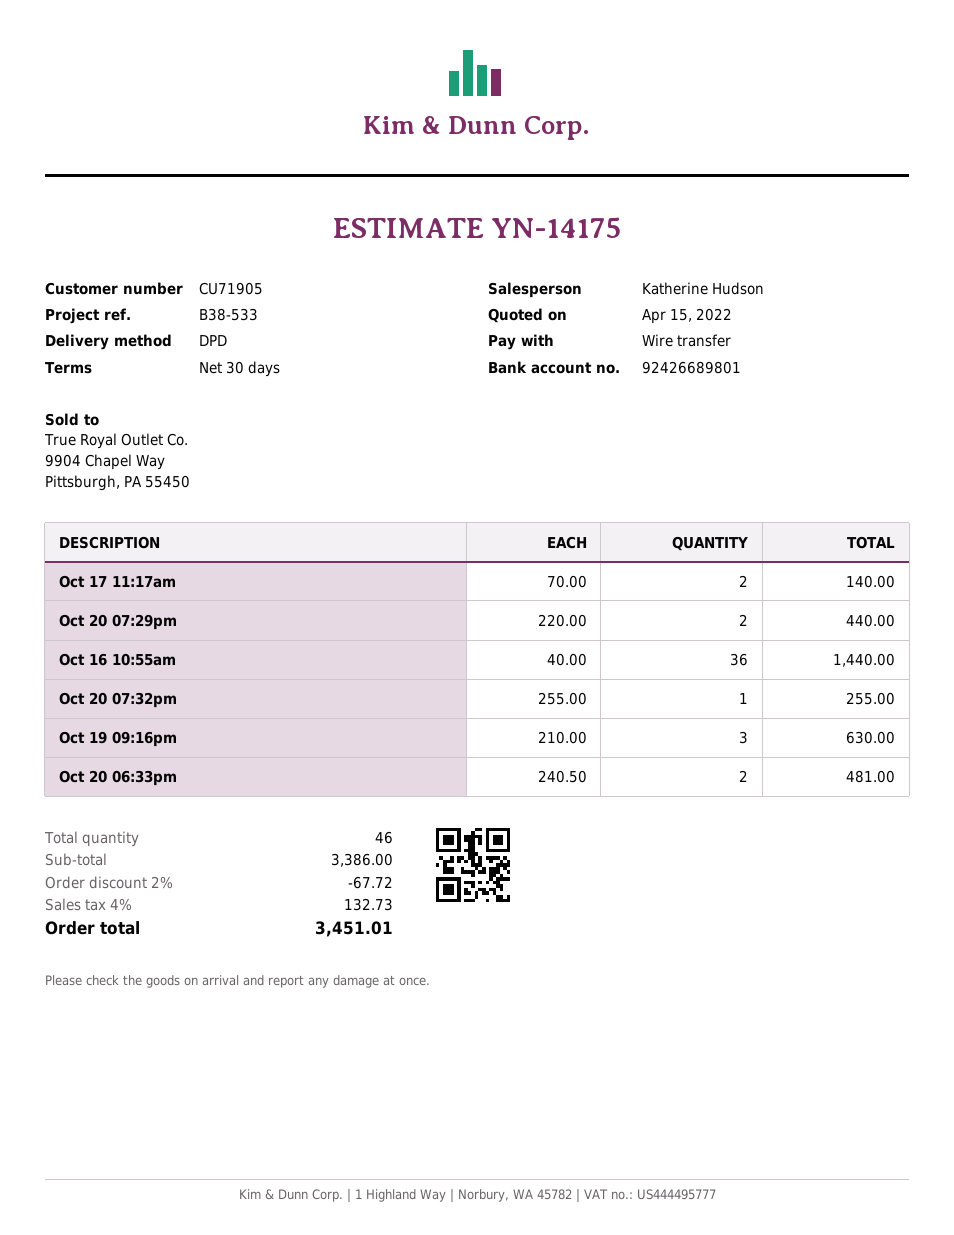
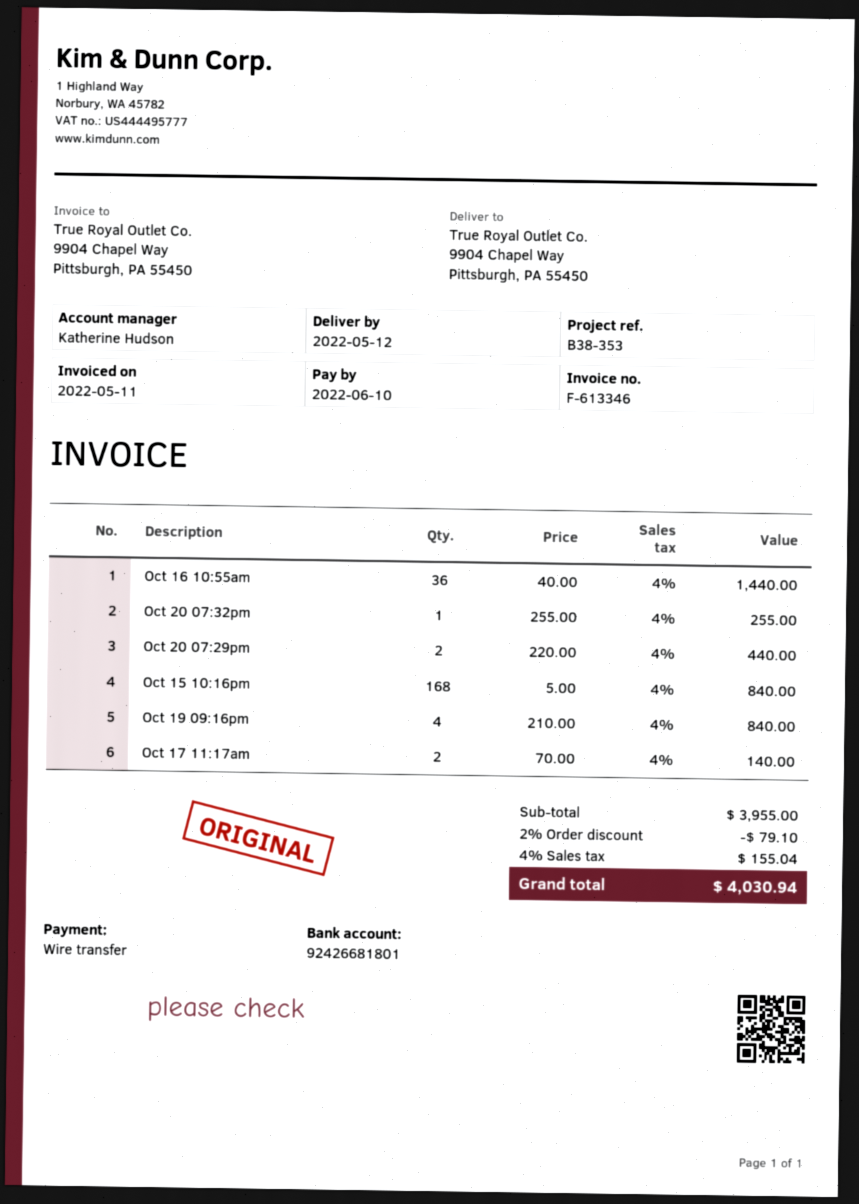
reference: B38-533 -> B38-353
bank account: 92426689801 -> 92426681801
Oct 19 09:16pm: 3 x 210.00 = 630.00 -> 4 x 210.00 = 840.00
Oct 20 06:33pm: 2 x 240.50 = 481.00 -> none
Oct 15 10:16pm: none -> 168 x 5.00 = 840.00
subtotal: 3386.00 -> 3955.00
discount: 2% = 67.72 -> 2% = 79.10
tax: 4% = 132.73 -> 4% = 155.04
total: 3451.01 -> 4030.94

